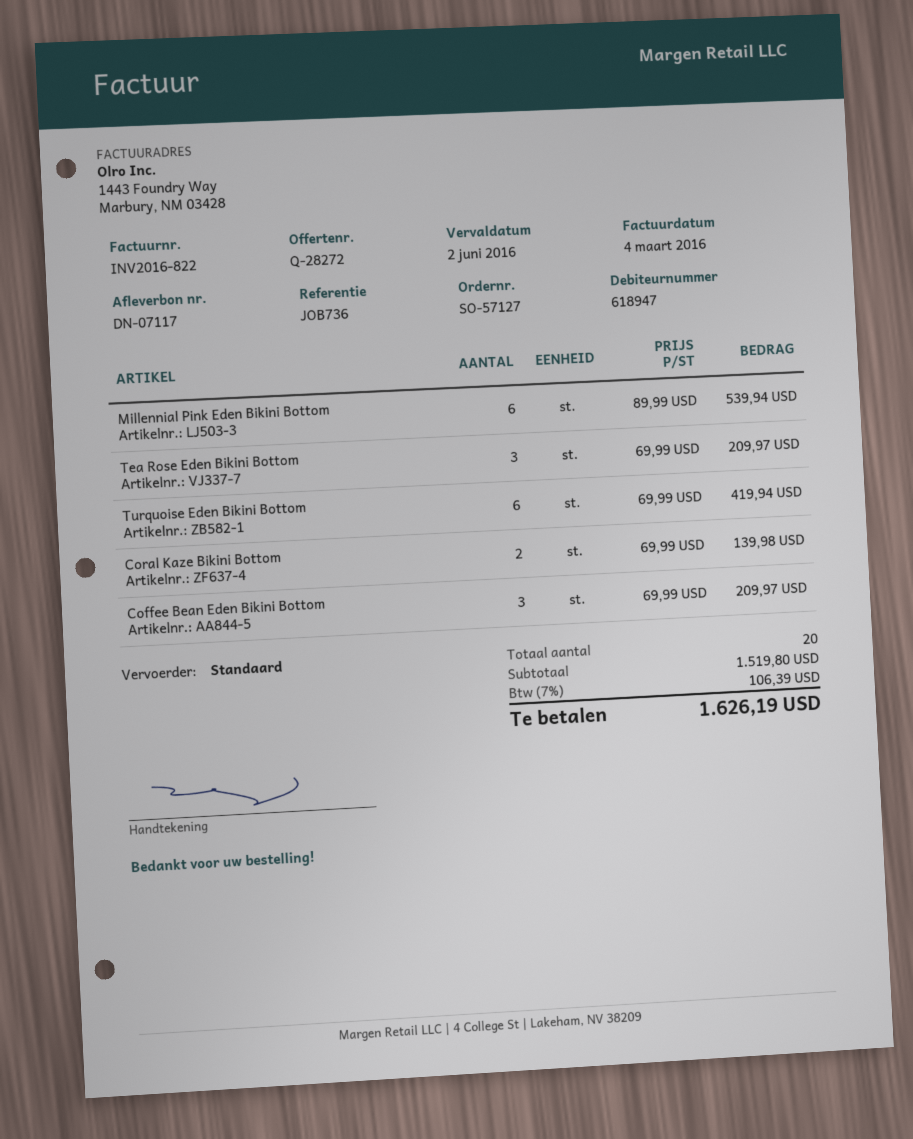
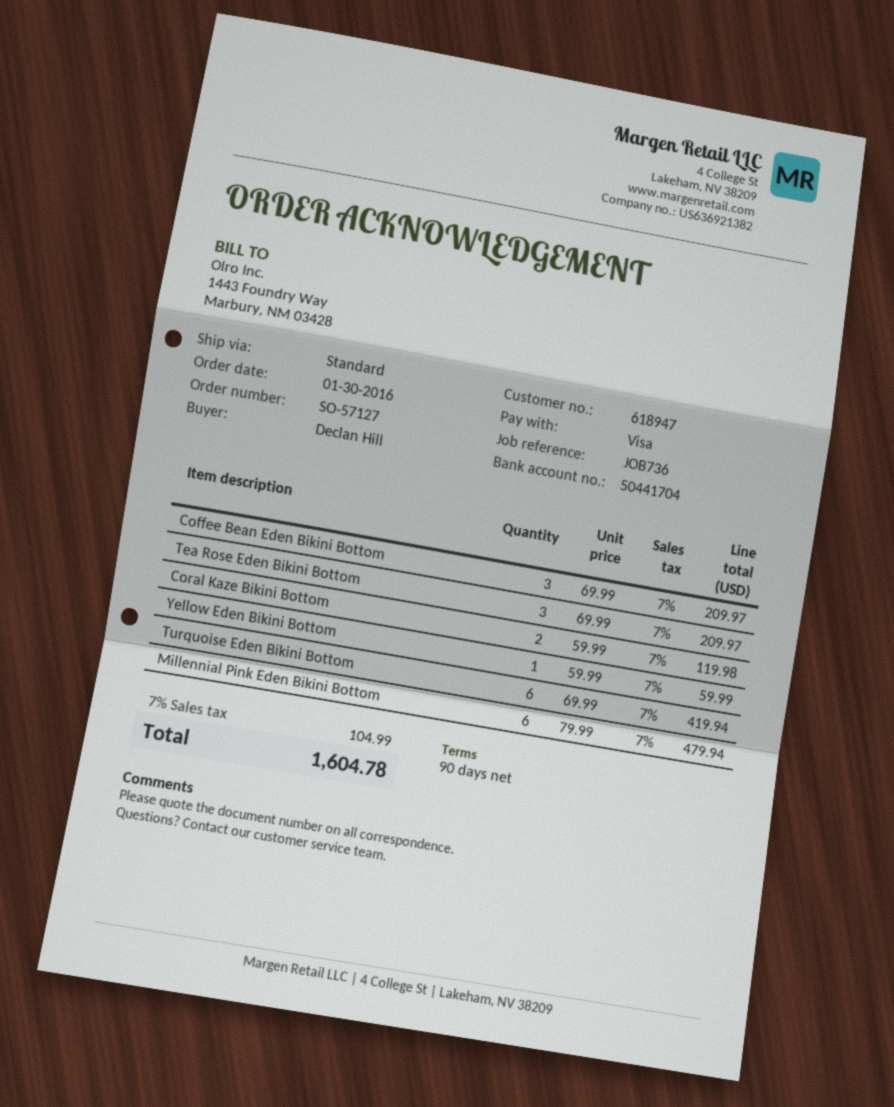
Millennial Pink Eden Bikini Bottom: 6 x 89.99 = 539.94 -> 6 x 79.99 = 479.94
Coral Kaze Bikini Bottom: 2 x 69.99 = 139.98 -> 2 x 59.99 = 119.98
Yellow Eden Bikini Bottom: none -> 1 x 59.99 = 59.99
tax: 7% = 106.39 -> 7% = 104.99
total: 1626.19 -> 1604.78

